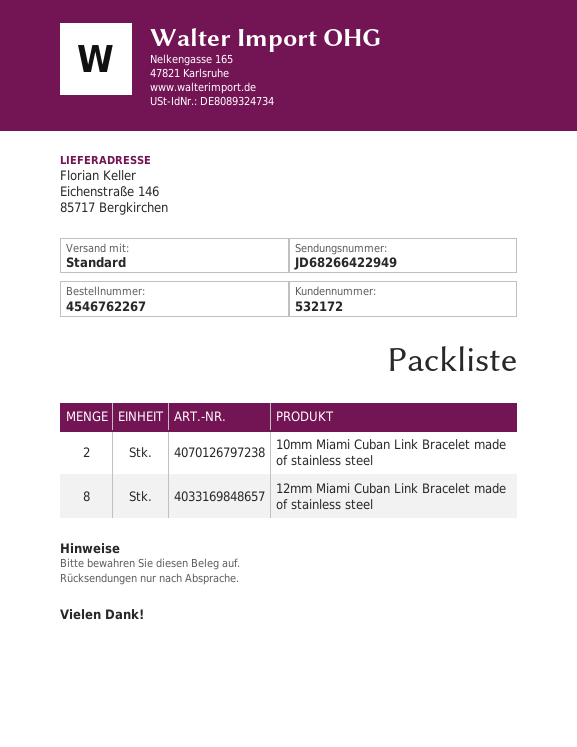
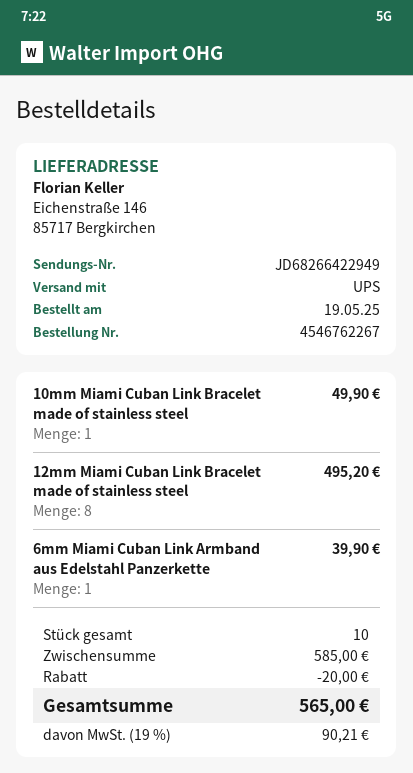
shipping method: standard -> UPS
10mm Miami Cuban Link Bracelet made of stainless steel: 2 -> 1
6mm Miami Cuban Link Armband aus Edelstahl Panzerkette: none -> 1

